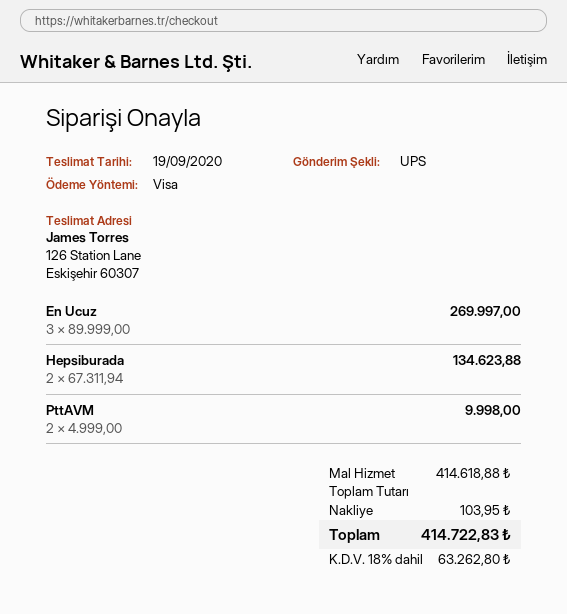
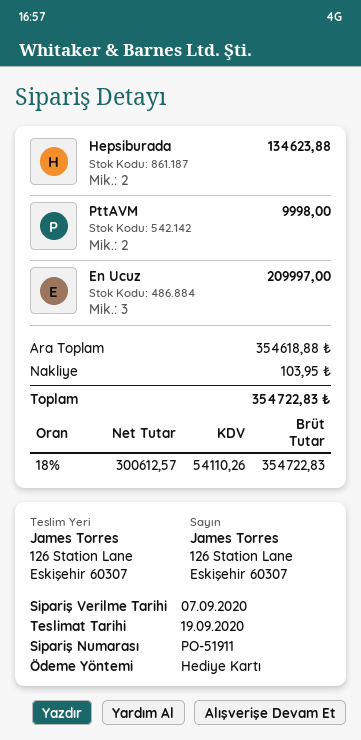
payment method: Visa -> gift card
En Ucuz: 3 for 269997.00 -> 3 for 209997.00
subtotal: 414618.88 -> 354618.88
tax: 18% = 63262.80 -> 18% = 54110.26
total: 414722.83 -> 354722.83

